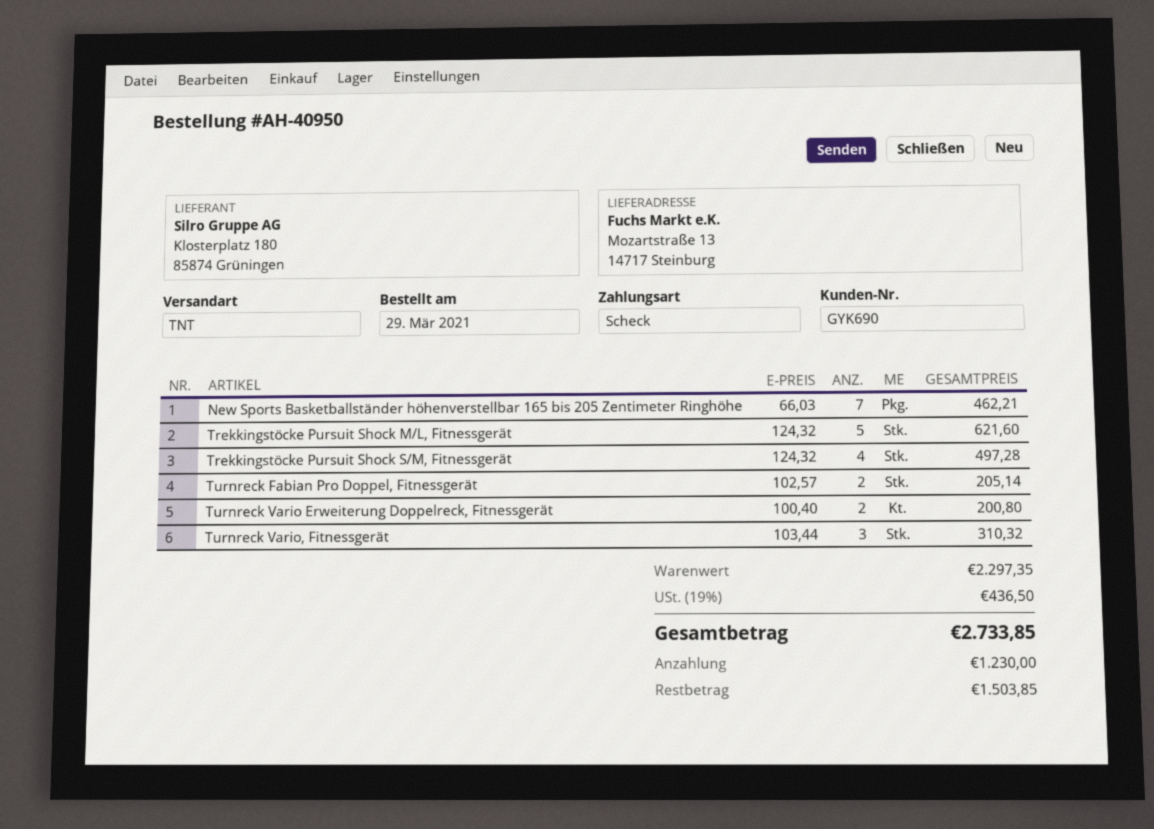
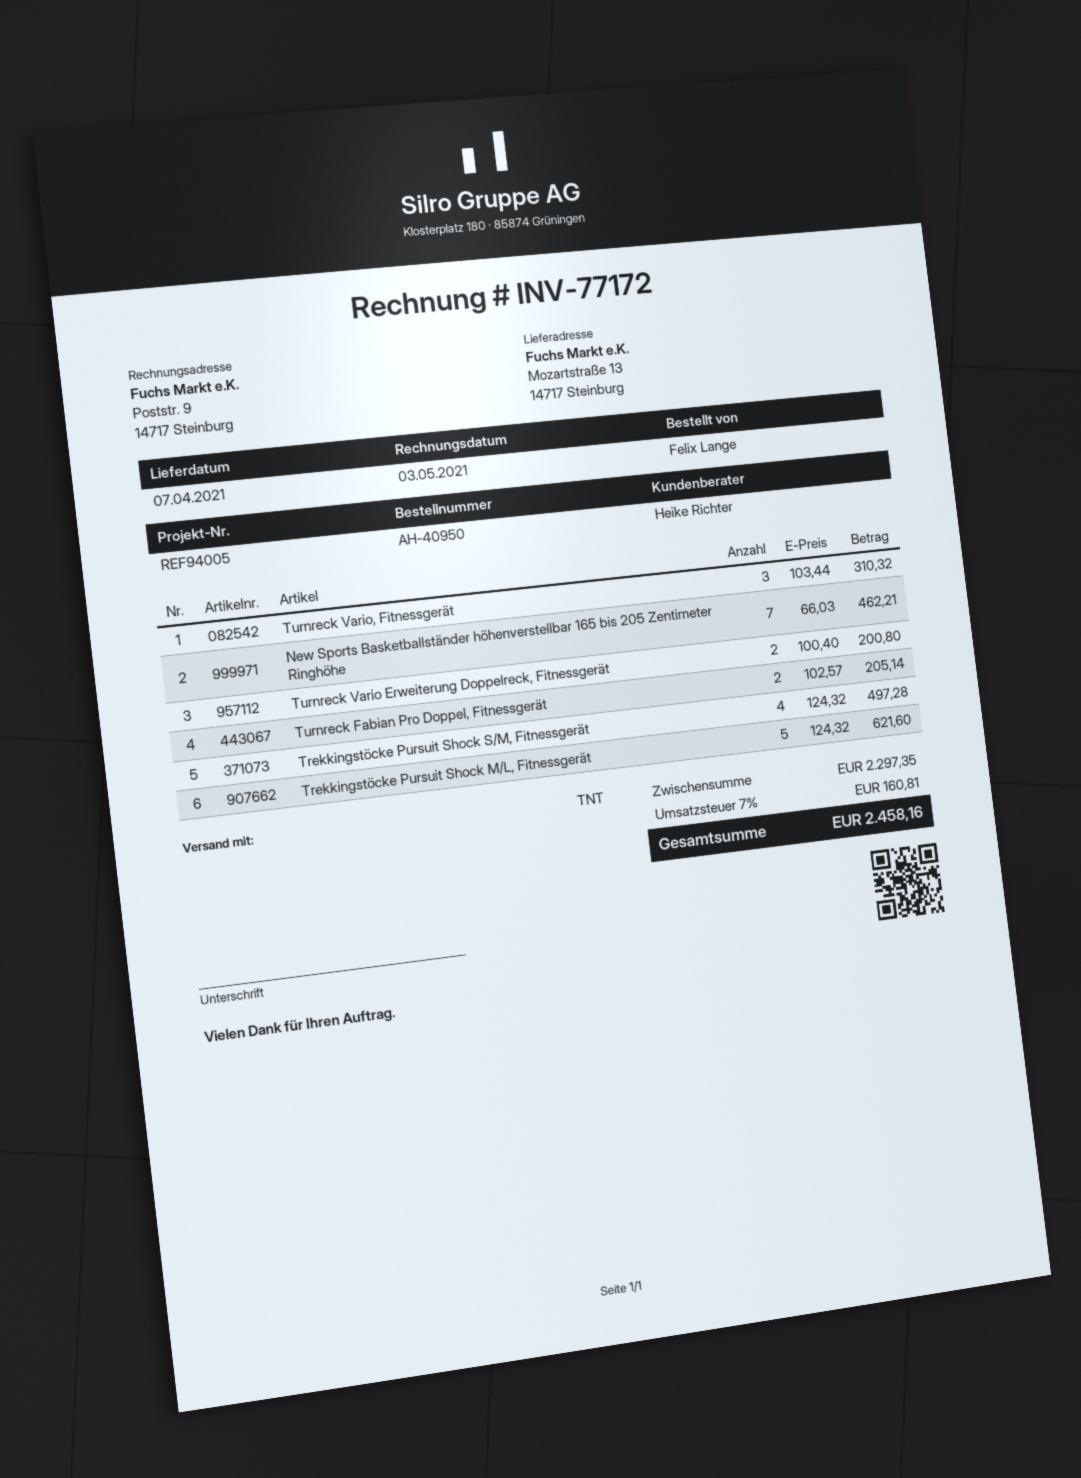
tax: 19% = 436.50 -> 7% = 160.81
total: 2733.85 -> 2458.16

